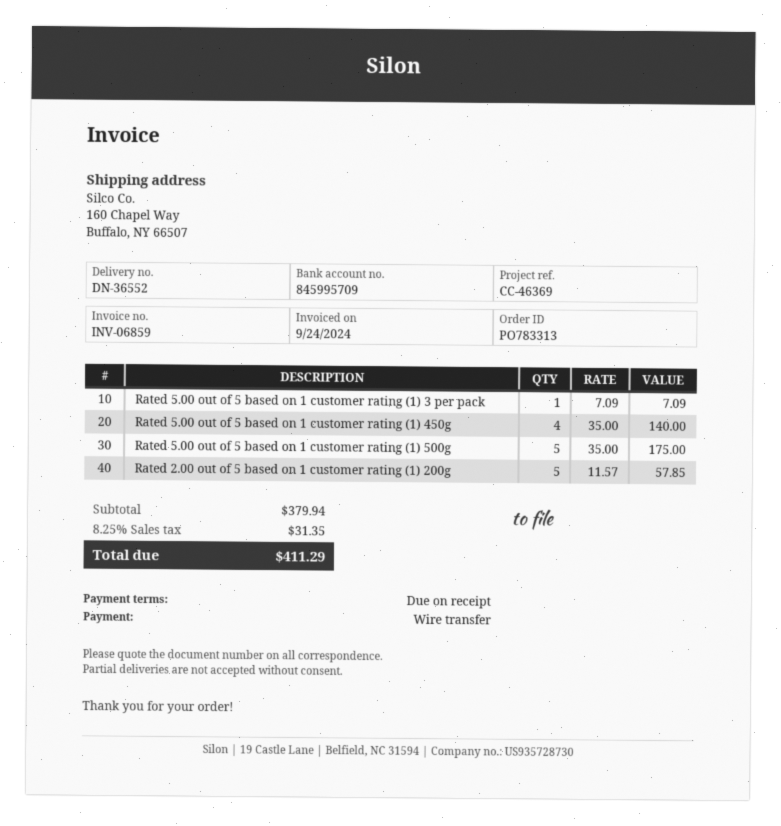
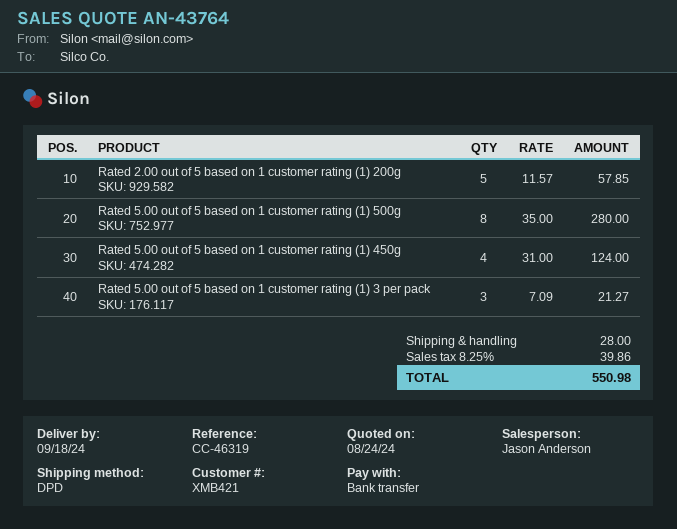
reference: CC-46369 -> CC-46319
Rated 5.00 out of 5 based on 1 customer rating (1) 3 per pack: 1 x 7.09 = 7.09 -> 3 x 7.09 = 21.27
Rated 5.00 out of 5 based on 1 customer rating (1) 450g: 4 x 35.00 = 140.00 -> 4 x 31.00 = 124.00
Rated 5.00 out of 5 based on 1 customer rating (1) 500g: 5 x 35.00 = 175.00 -> 8 x 35.00 = 280.00
shipping: none -> 28.00
tax: 8.25% = 31.35 -> 8.25% = 39.86
total: 411.29 -> 550.98

